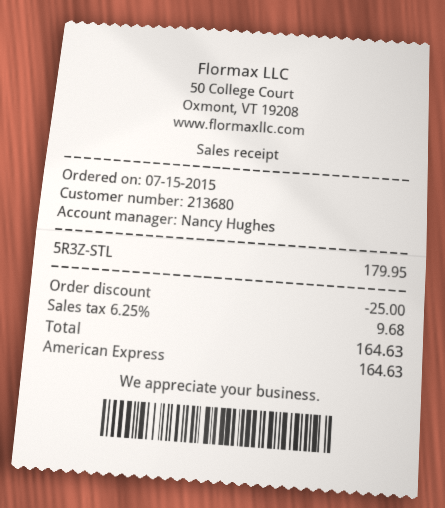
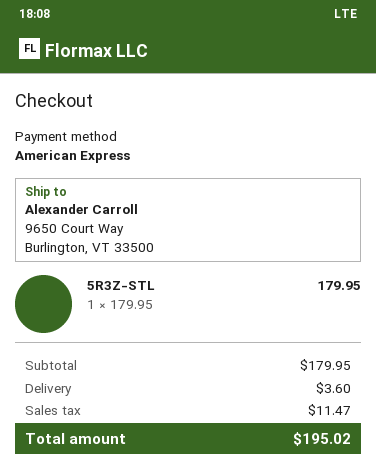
discount: 25.00 -> none
shipping: none -> 3.60
tax: 9.68 -> 11.47
total: 164.63 -> 195.02

